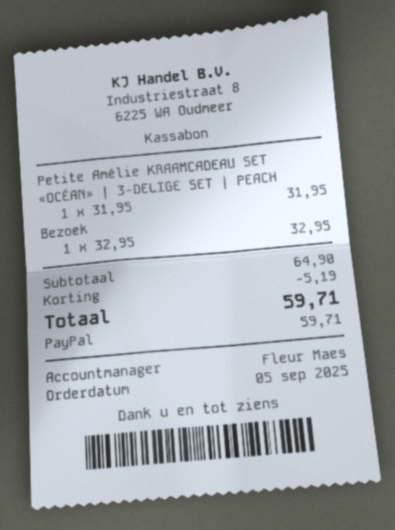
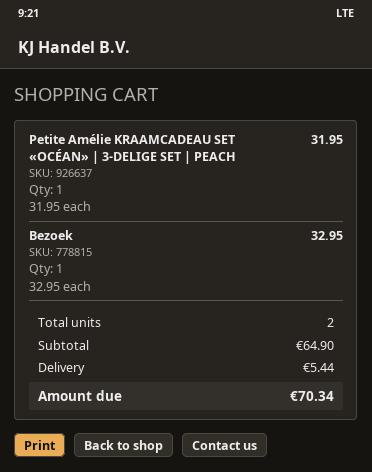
discount: 5.19 -> none
shipping: none -> 5.44
total: 59.71 -> 70.34

